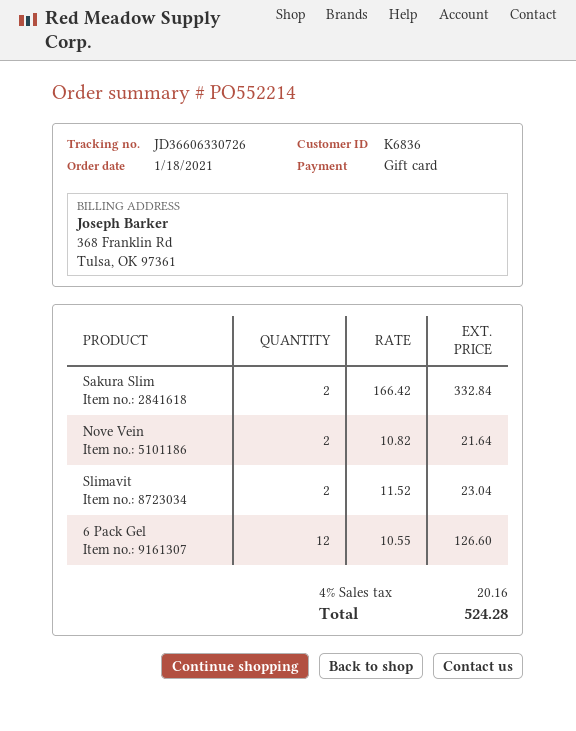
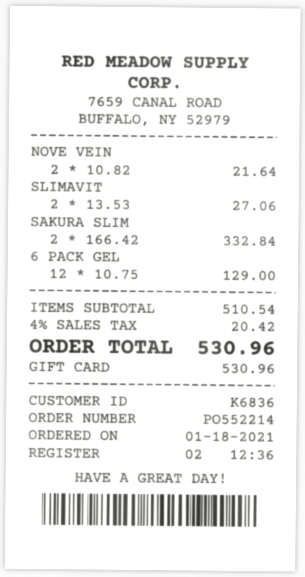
Slimavit: 2 x 11.52 = 23.04 -> 2 x 13.53 = 27.06
6 Pack Gel: 12 x 10.55 = 126.60 -> 12 x 10.75 = 129.00
tax: 4% = 20.16 -> 4% = 20.42
total: 524.28 -> 530.96

